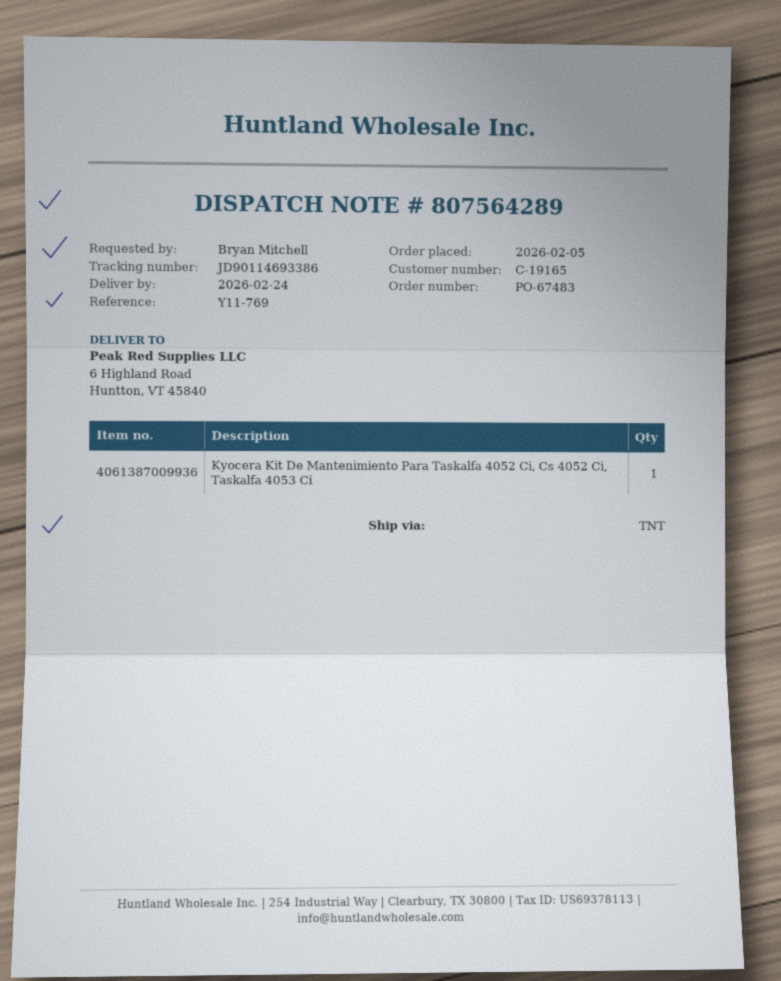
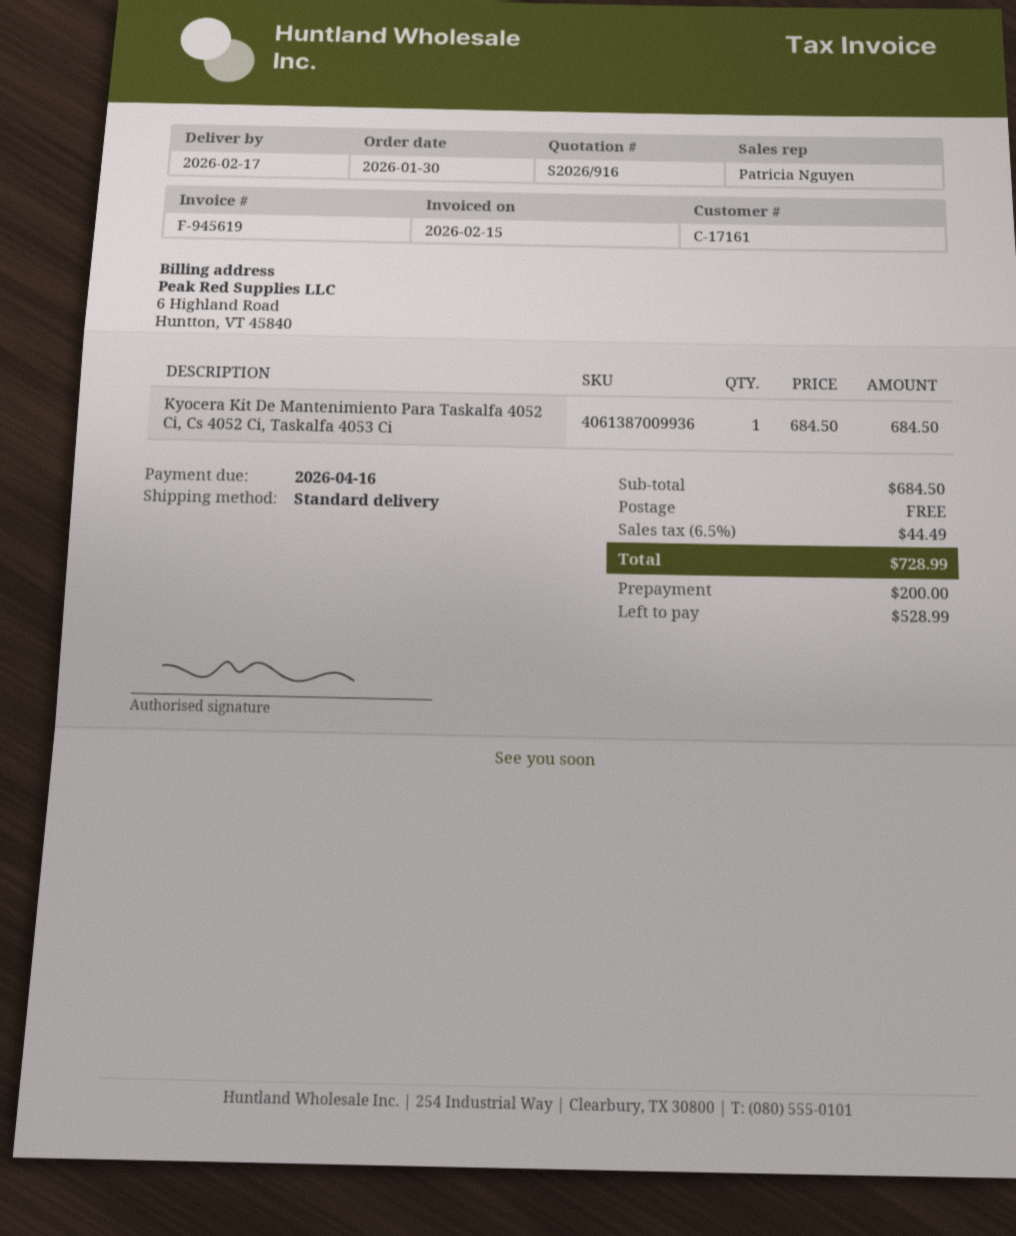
order date: 2026-02-05 -> 2026-01-30
delivery date: 2026-02-24 -> 2026-02-17
customer number: C-19165 -> C-17161
shipping method: TNT -> standard

